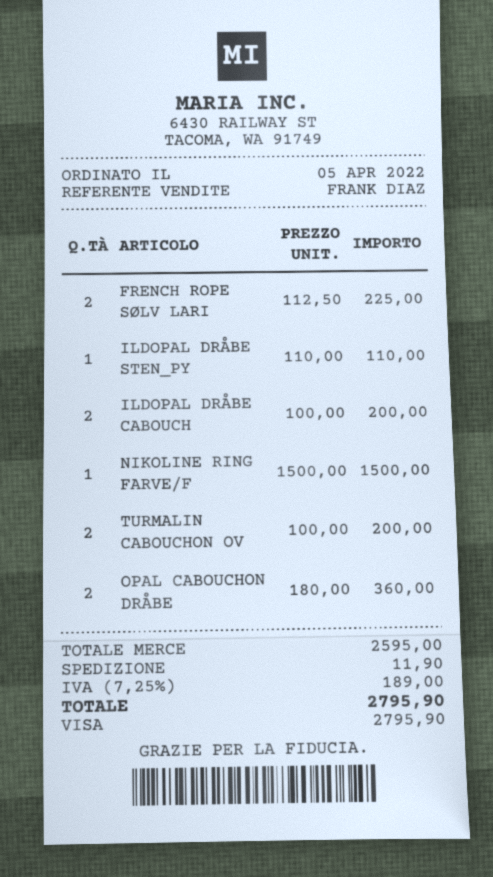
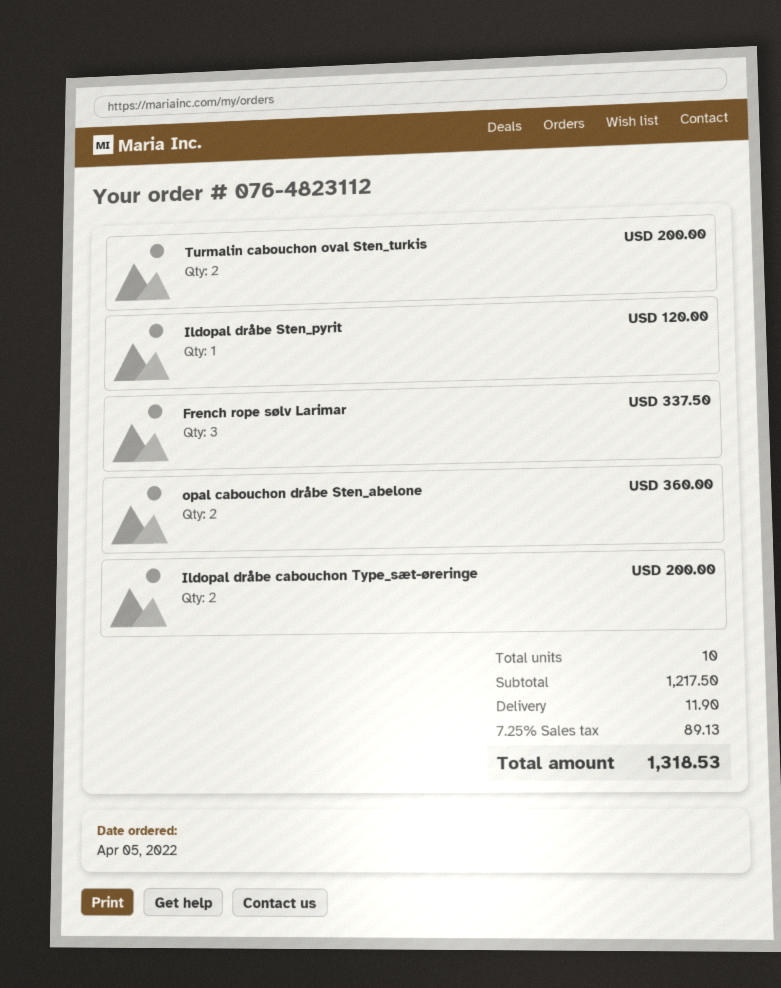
FRENCH ROPE SØLV LARI: 2 for 225.00 -> 3 for 337.50
ILDOPAL DRÅBE STEN_PY: 1 for 110.00 -> 1 for 120.00
NIKOLINE RING FARVE/F: 1 for 1500.00 -> none
subtotal: 2595.00 -> 1217.50
tax: 7.25% = 189.00 -> 7.25% = 89.13
total: 2795.90 -> 1318.53

